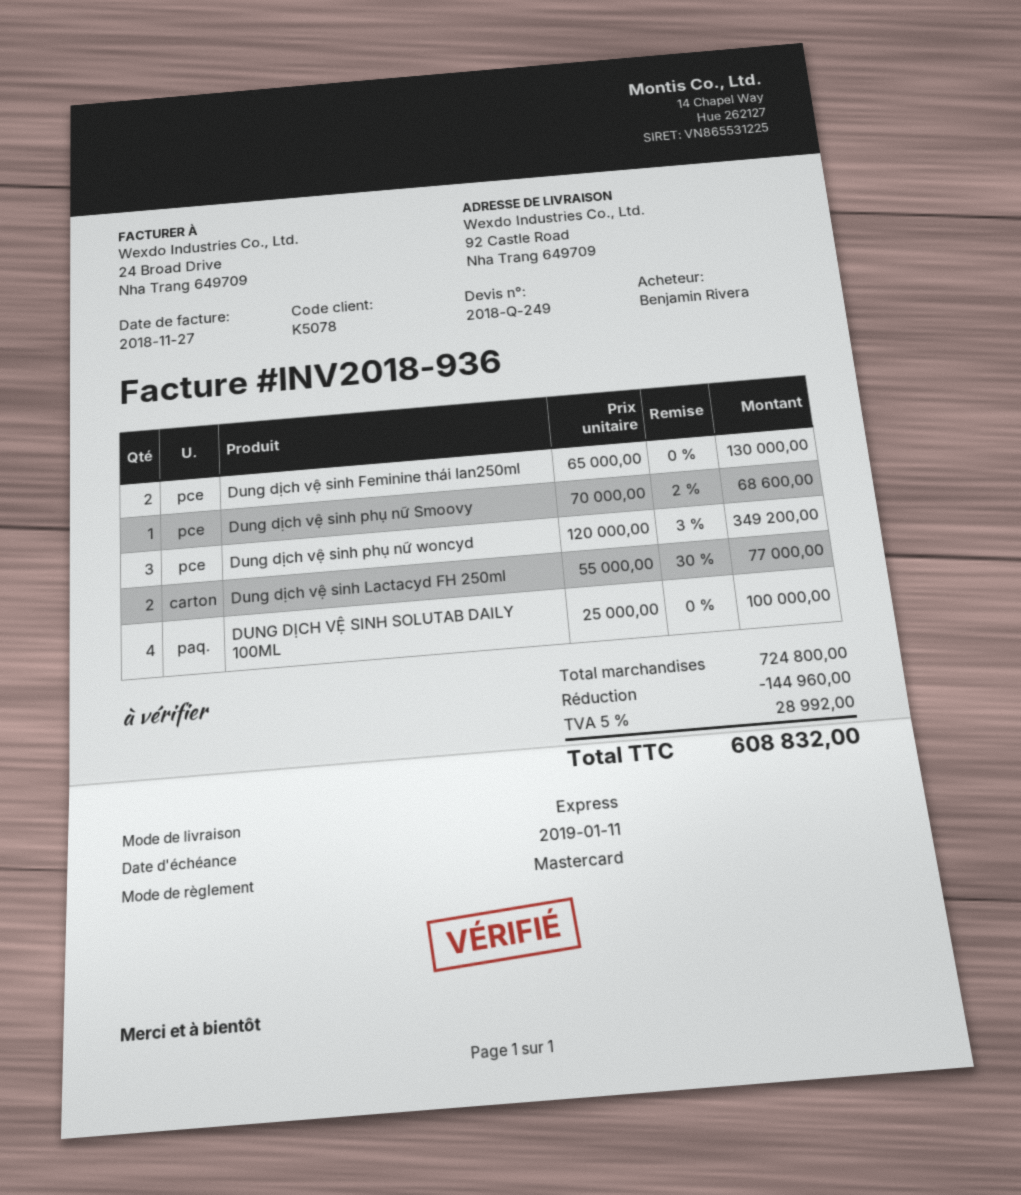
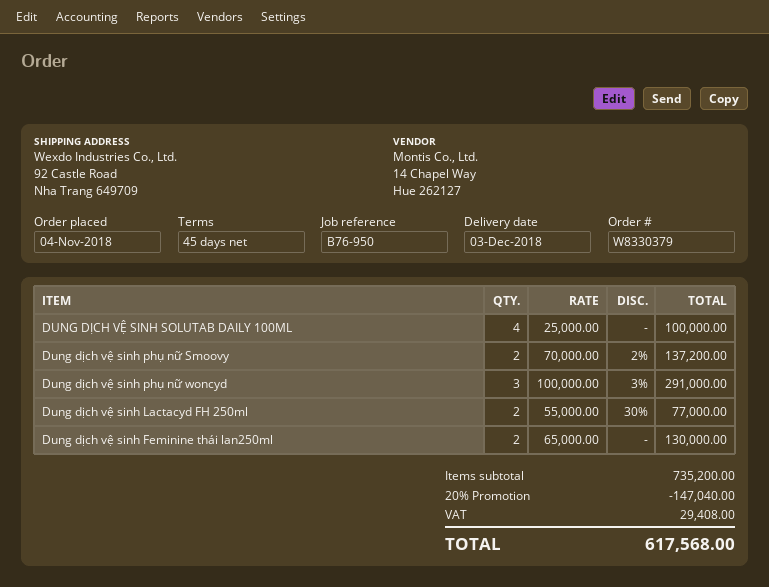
Dung dịch vệ sinh phụ nữ Smoovy: 1 x 70000.00 - 2% = 68600.00 -> 2 x 70000.00 - 2% = 137200.00
Dung dịch vệ sinh phụ nữ woncyd: 3 x 120000.00 - 3% = 349200.00 -> 3 x 100000.00 - 3% = 291000.00
subtotal: 724800.00 -> 735200.00
discount: 144960.00 -> 147040.00
tax: 28992.00 -> 29408.00
total: 608832.00 -> 617568.00

